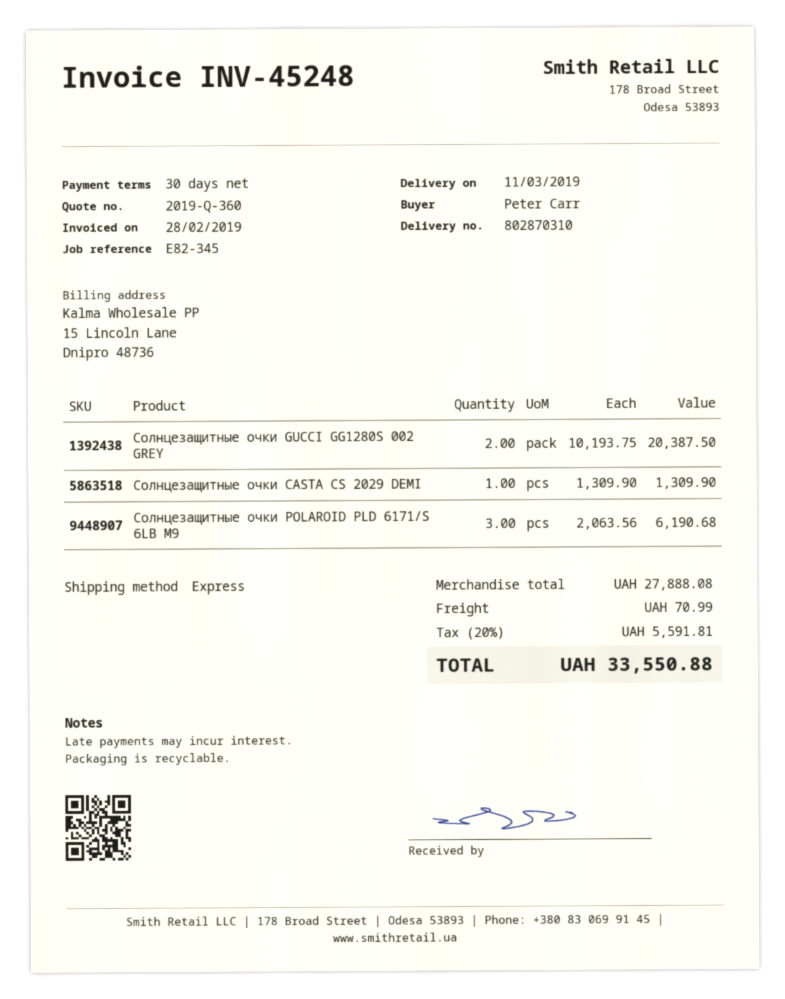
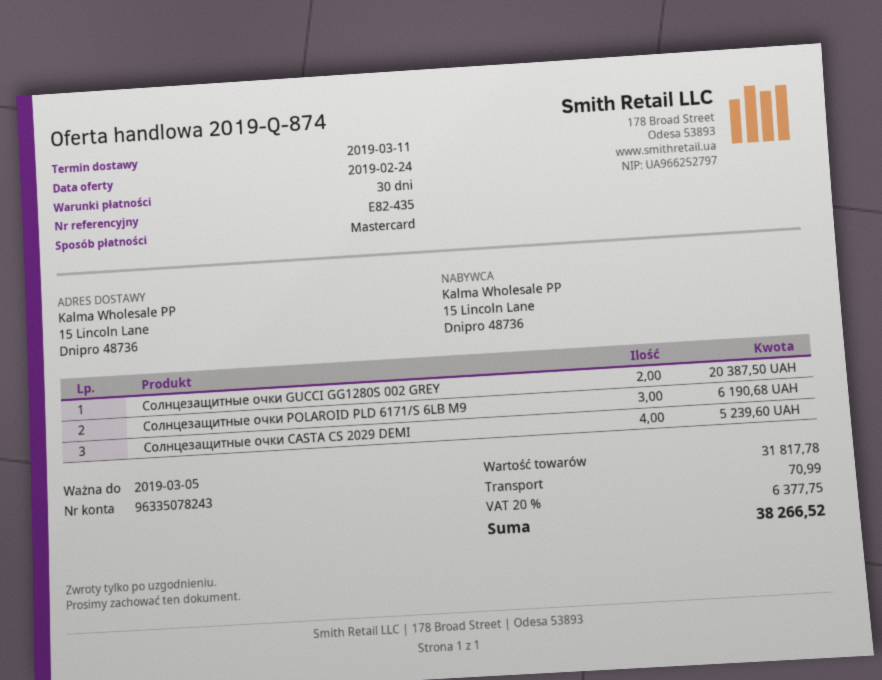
quote number: 2019-Q-360 -> 2019-Q-874
reference: E82-345 -> E82-435
Солнцезащитные очки CASTA CS 2029 DEMI: 1 for 1309.90 -> 4 for 5239.60
subtotal: 27888.08 -> 31817.78
tax: 20% = 5591.81 -> 20% = 6377.75
total: 33550.88 -> 38266.52

